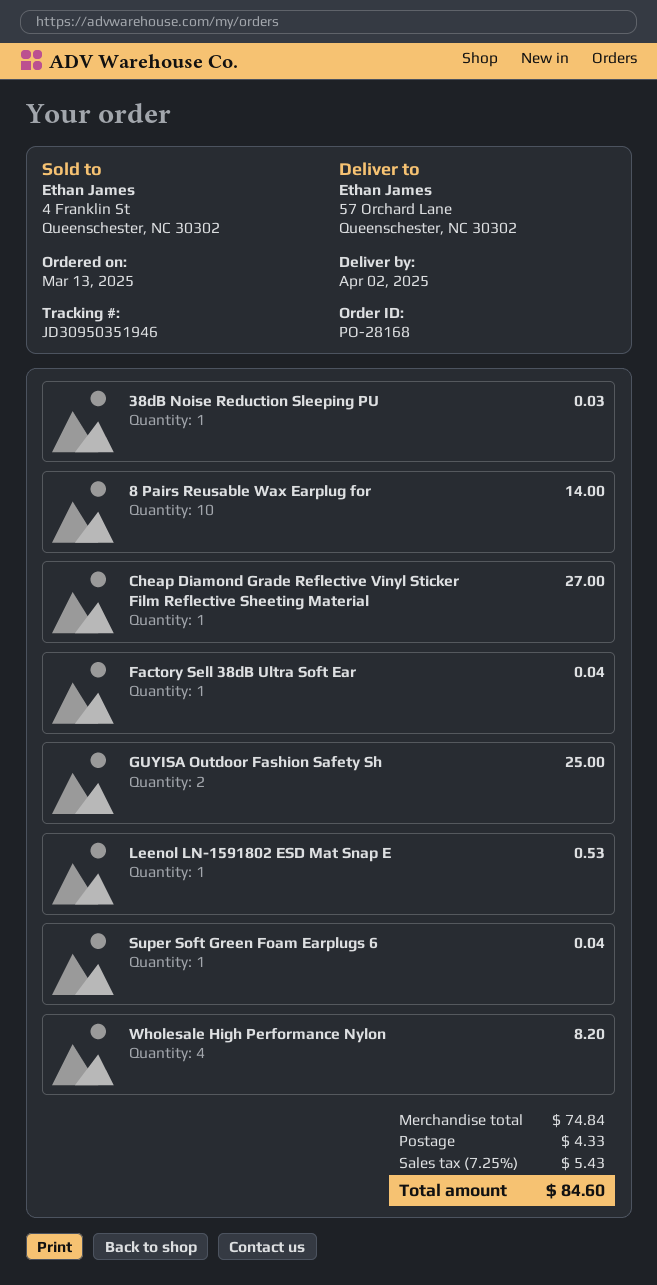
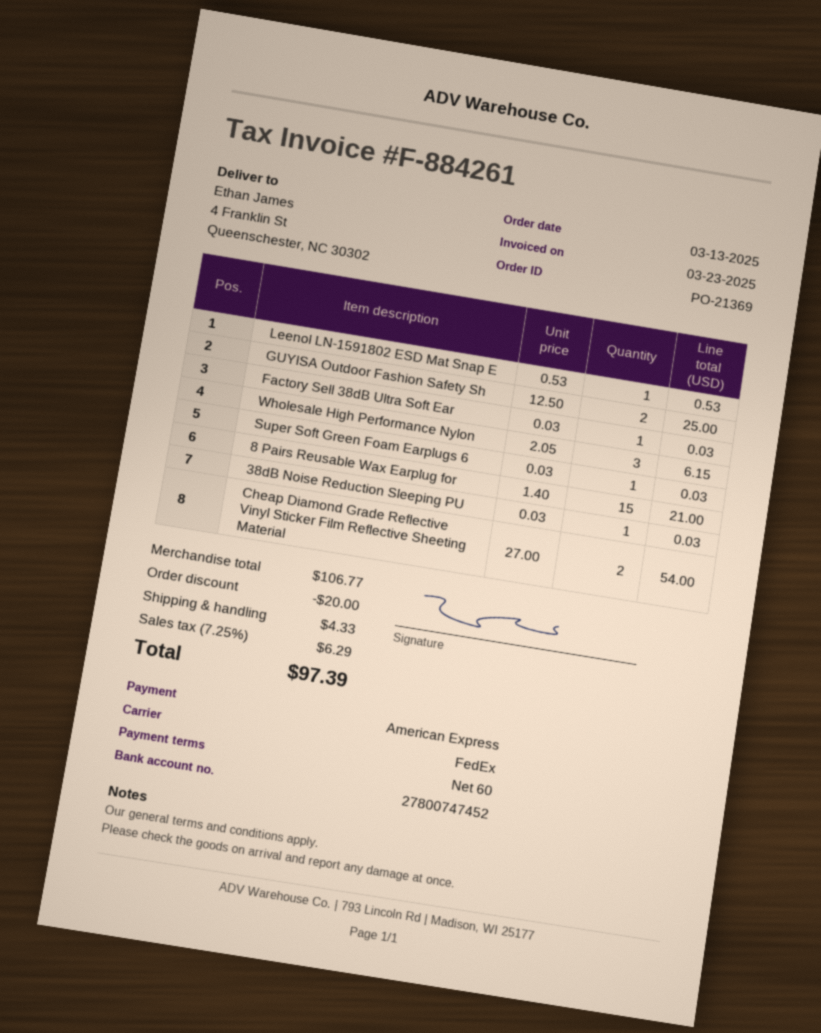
order number: PO-28168 -> PO-21369
ship to: 57 Orchard Lane, Queenschester, NC 30302 -> 4 Franklin St, Queenschester, NC 30302
8 Pairs Reusable Wax Earplug for: 10 for 14.00 -> 15 for 21.00
Cheap Diamond Grade Reflective Vinyl Sticker Film Reflective Sheeting Material: 1 for 27.00 -> 2 for 54.00
Factory Sell 38dB Ultra Soft Ear: 1 for 0.04 -> 1 for 0.03
Super Soft Green Foam Earplugs 6: 1 for 0.04 -> 1 for 0.03
Wholesale High Performance Nylon: 4 for 8.20 -> 3 for 6.15
subtotal: 74.84 -> 106.77
discount: none -> 20.00
tax: 7.25% = 5.43 -> 7.25% = 6.29
total: 84.60 -> 97.39

